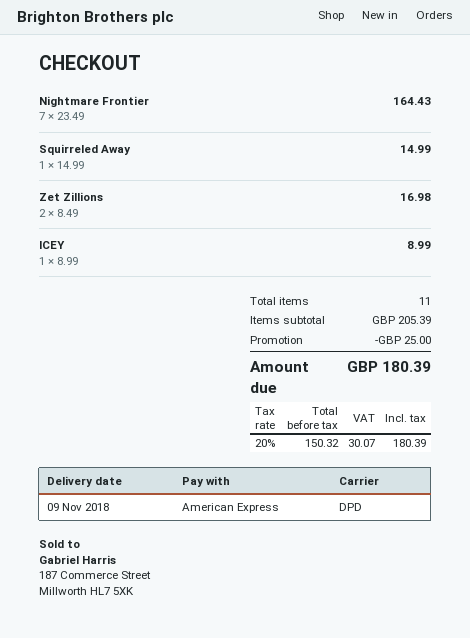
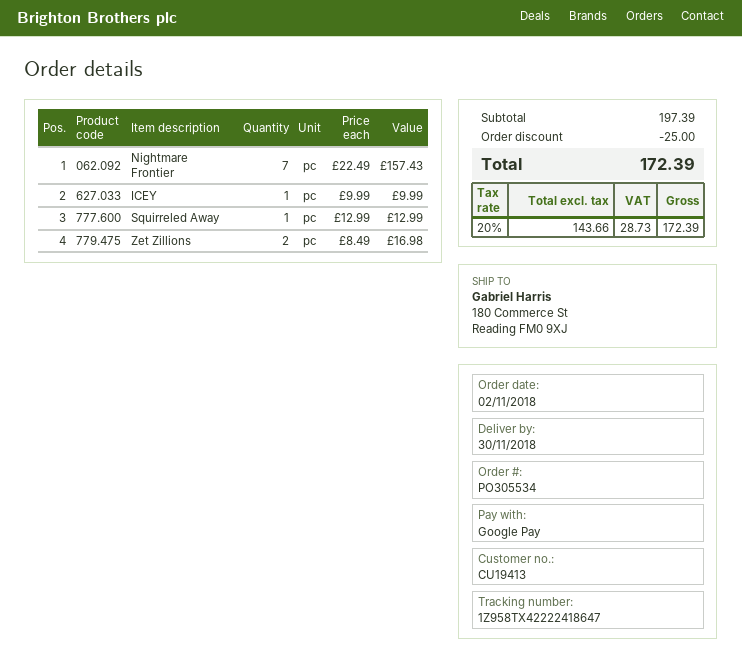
delivery date: 2018-11-09 -> 2018-11-30
payment method: American Express -> Google Pay
Nightmare Frontier: 7 x 23.49 = 164.43 -> 7 x 22.49 = 157.43
Squirreled Away: 1 x 14.99 = 14.99 -> 1 x 12.99 = 12.99
ICEY: 1 x 8.99 = 8.99 -> 1 x 9.99 = 9.99
subtotal: 205.39 -> 197.39
net: 150.32 -> 143.66
tax: 20% = 30.07 -> 20% = 28.73
total: 180.39 -> 172.39

